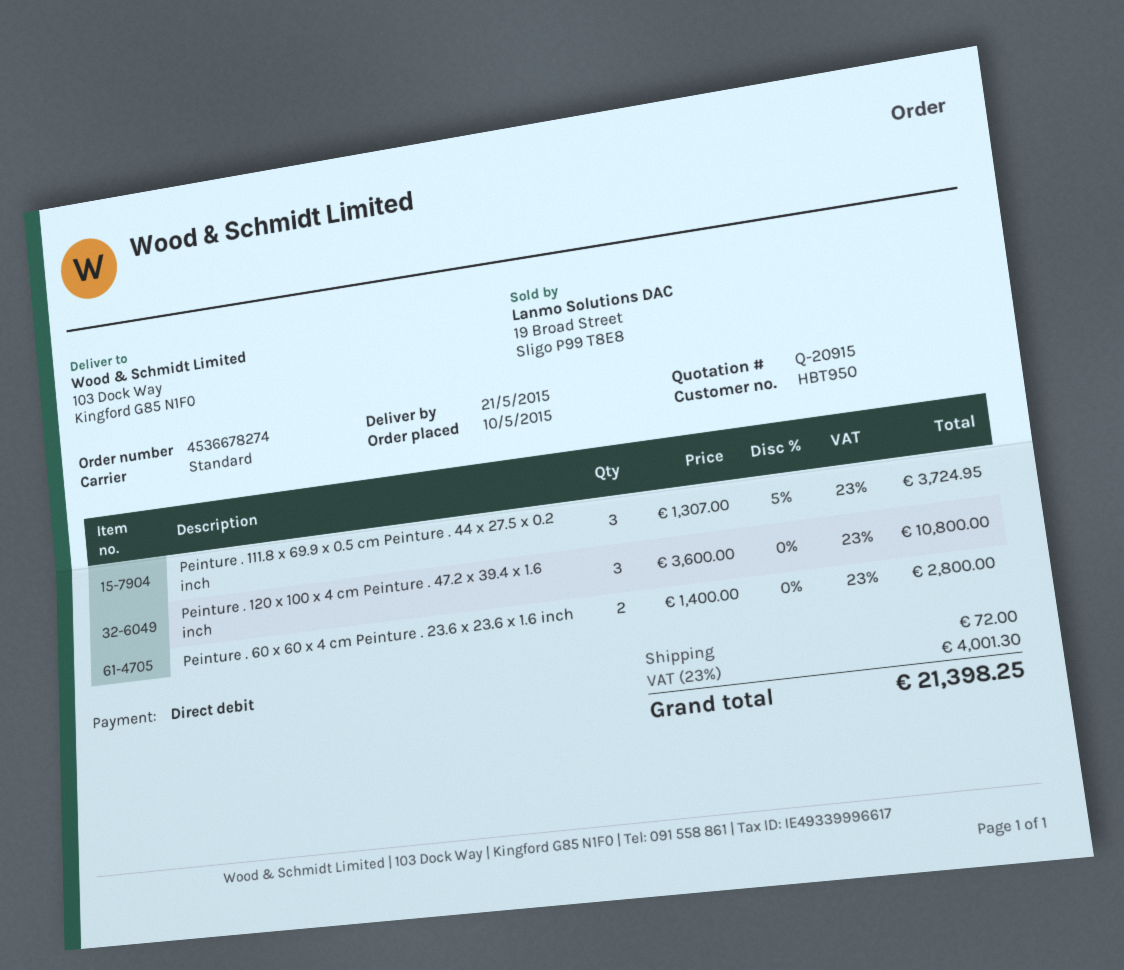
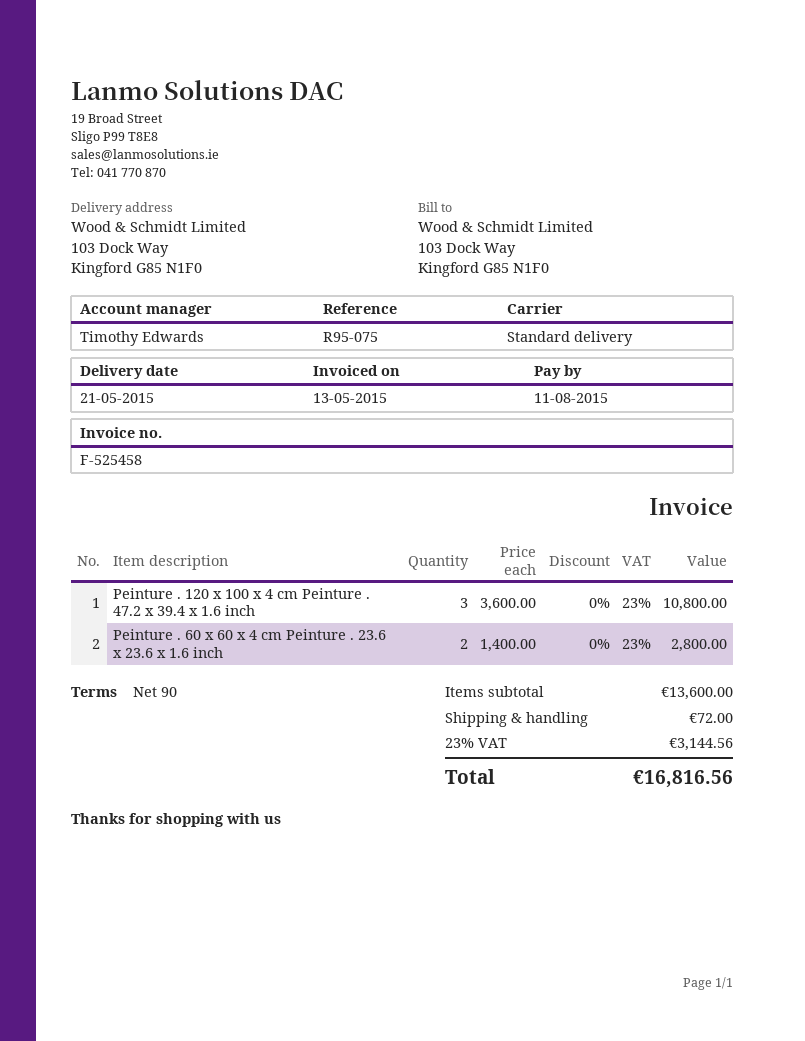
Peinture . 111.8 x 69.9 x 0.5 cm Peinture . 44 x 27.5 x 0.2 inch: 3 x 1307.00 - 5% = 3724.95 -> none
tax: 23% = 4001.30 -> 23% = 3144.56
total: 21398.25 -> 16816.56

